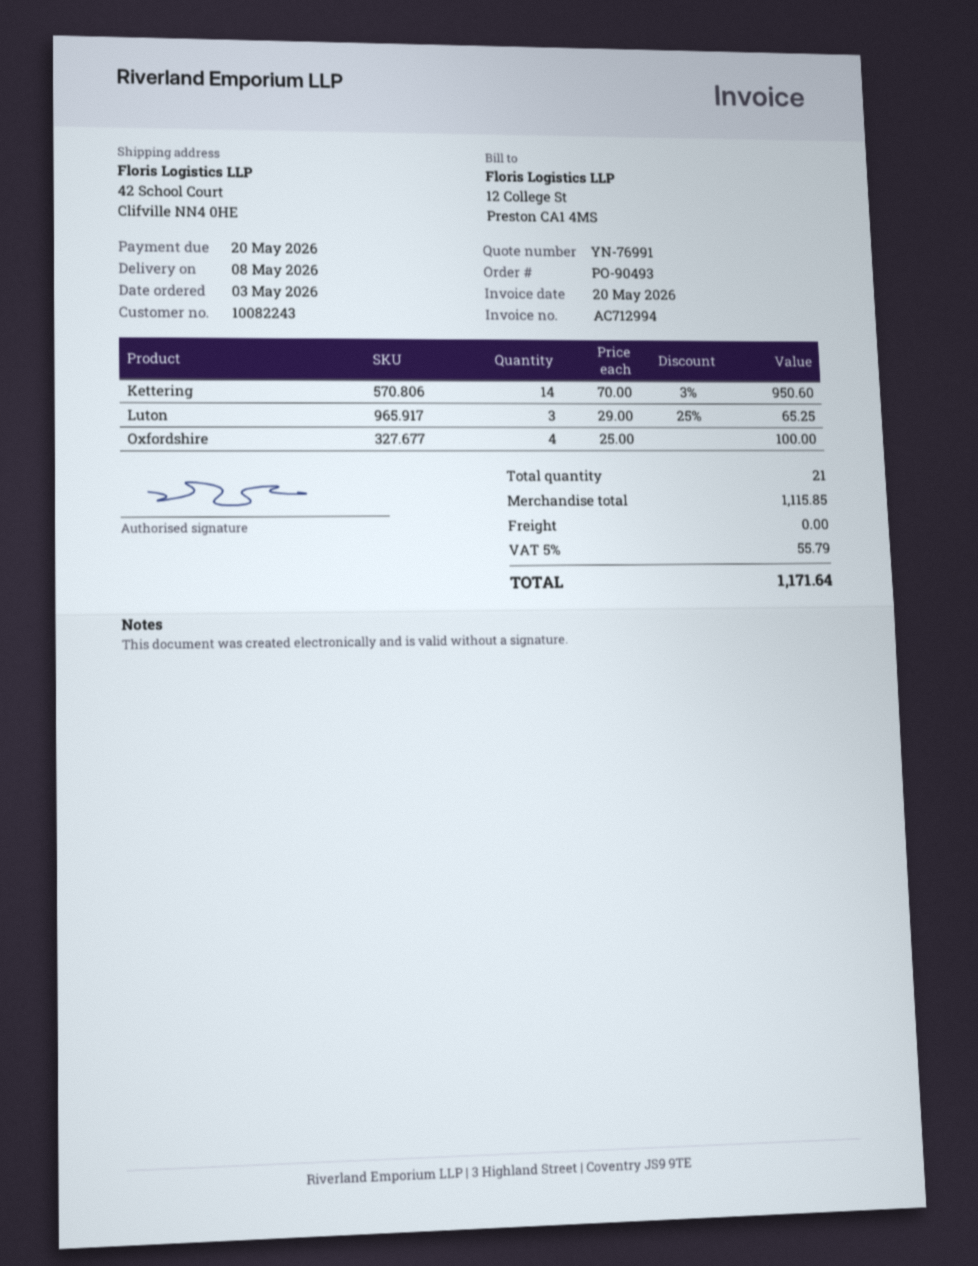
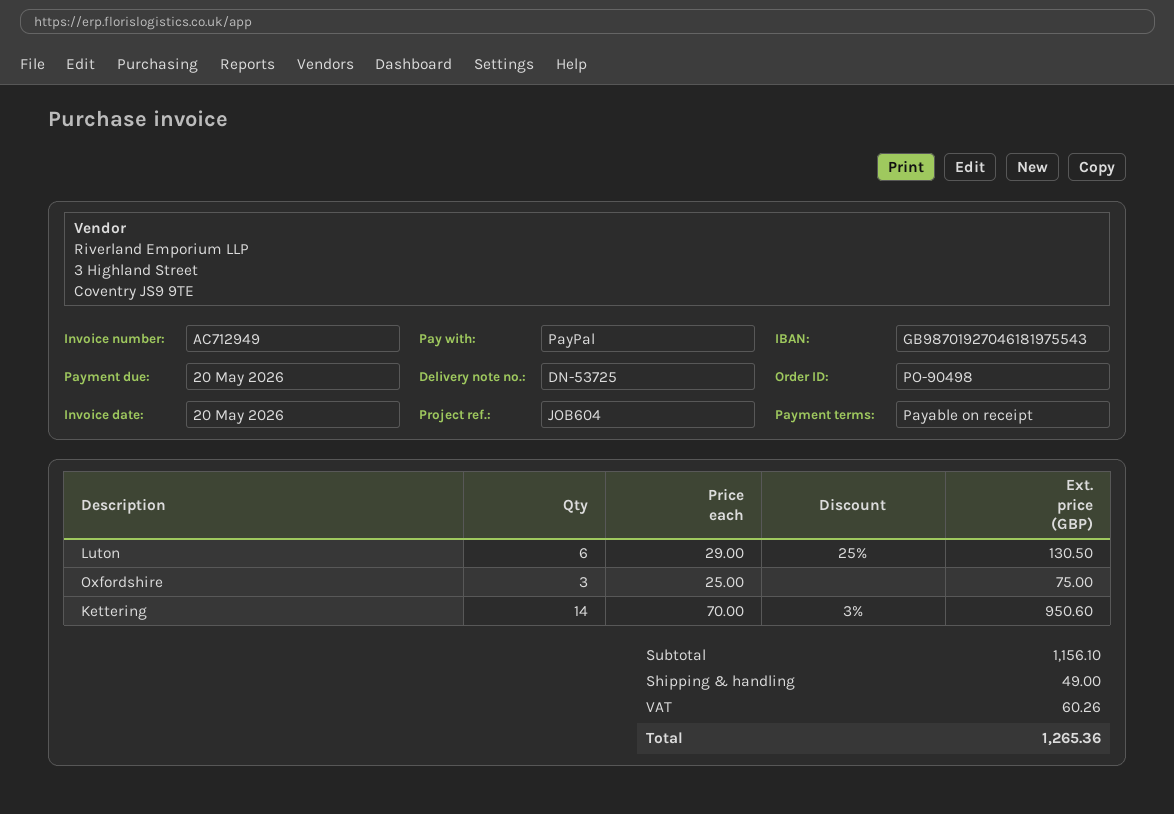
order number: PO-90493 -> PO-90498
invoice number: AC712994 -> AC712949
Luton: 3 x 29.00 - 25% = 65.25 -> 6 x 29.00 - 25% = 130.50
Oxfordshire: 4 x 25.00 = 100.00 -> 3 x 25.00 = 75.00
subtotal: 1115.85 -> 1156.10
shipping: 0.00 -> 49.00
tax: 55.79 -> 60.26
total: 1171.64 -> 1265.36

